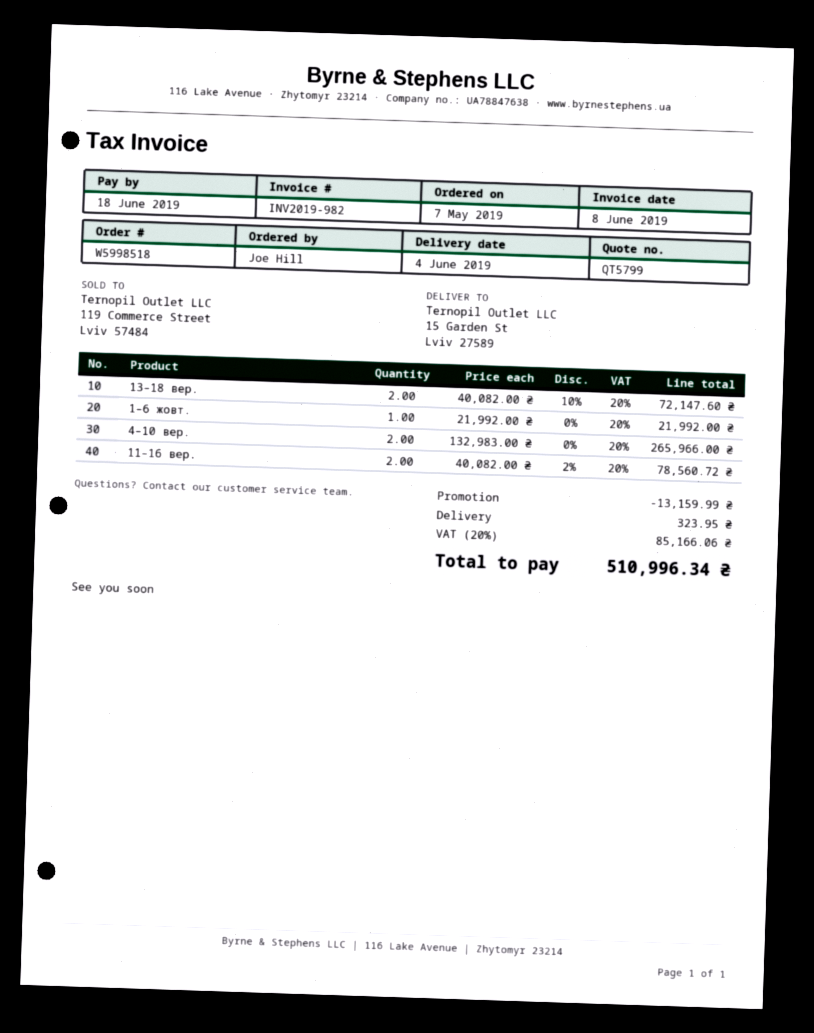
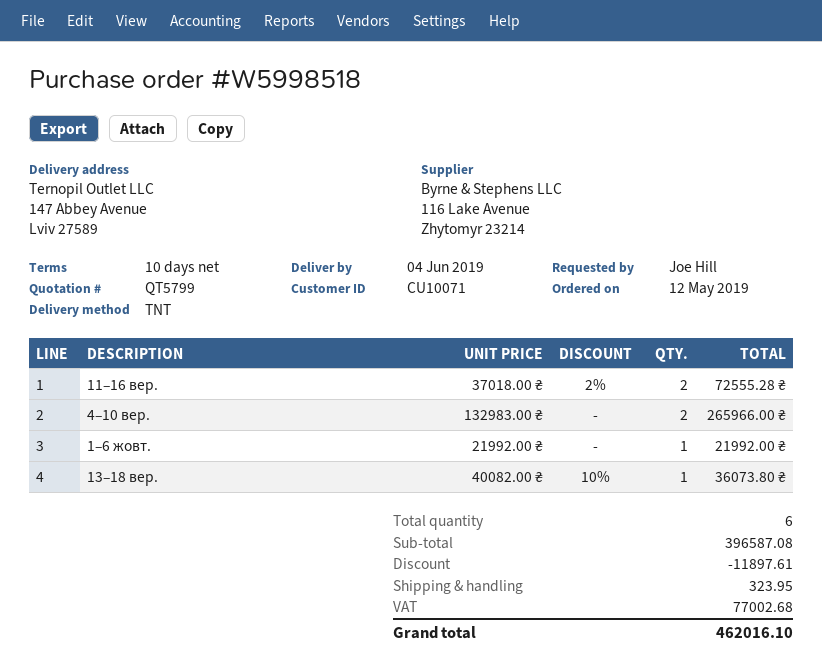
order date: 2019-05-07 -> 2019-05-12
ship to: 15 Garden St, Lviv 27589 -> 147 Abbey Avenue, Lviv 27589
13–18 вер.: 2 x 40082.00 - 10% = 72147.60 -> 1 x 40082.00 - 10% = 36073.80
11–16 вер.: 2 x 40082.00 - 2% = 78560.72 -> 2 x 37018.00 - 2% = 72555.28
discount: 13159.99 -> 11897.61
tax: 85166.06 -> 77002.68
total: 510996.34 -> 462016.10

